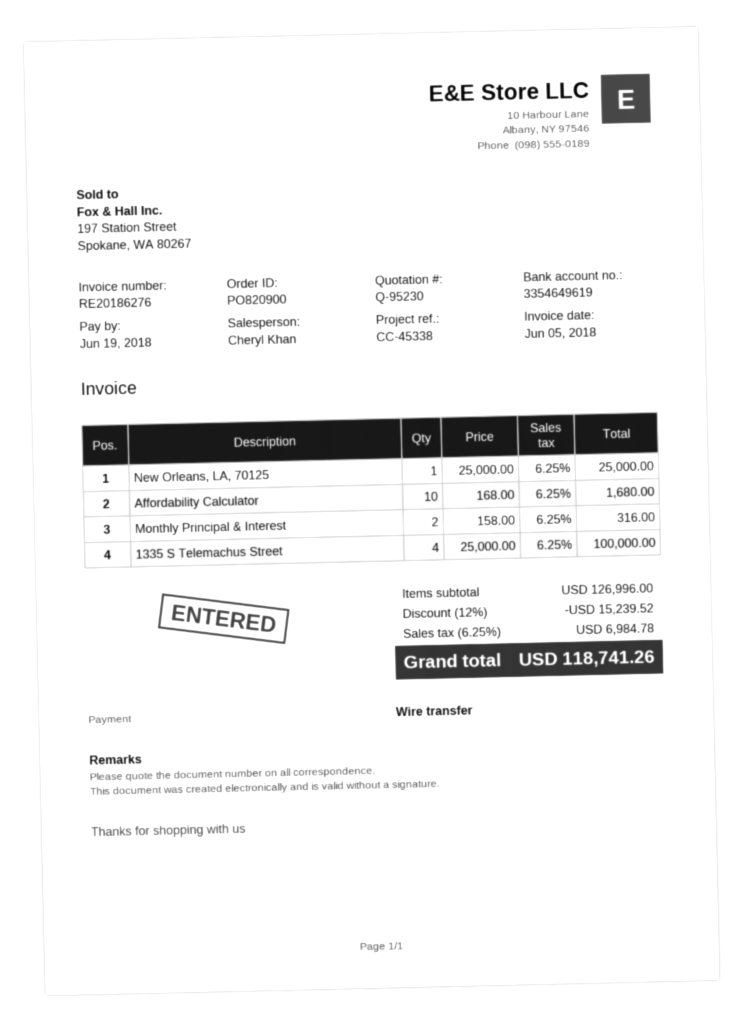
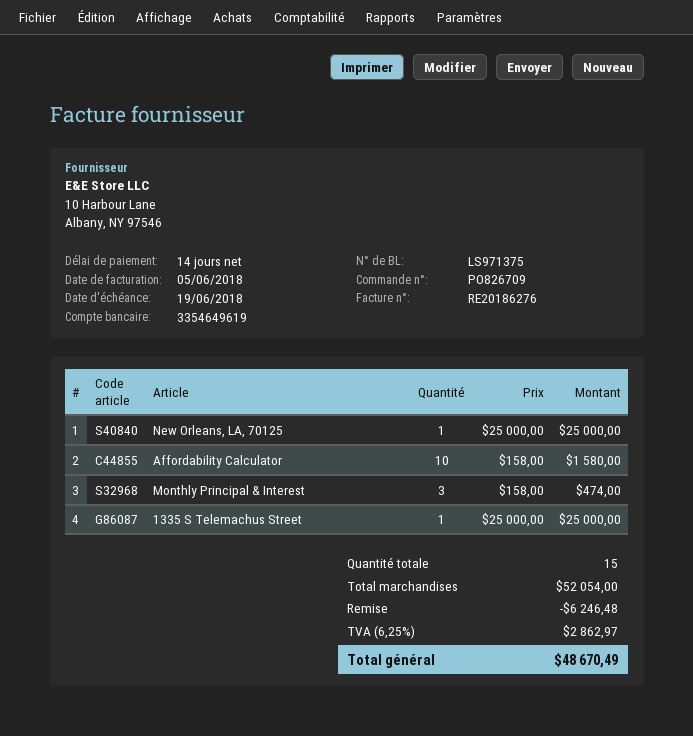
order number: PO820900 -> PO826709
Affordability Calculator: 10 x 168.00 = 1680.00 -> 10 x 158.00 = 1580.00
Monthly Principal & Interest: 2 x 158.00 = 316.00 -> 3 x 158.00 = 474.00
1335 S Telemachus Street: 4 x 25000.00 = 100000.00 -> 1 x 25000.00 = 25000.00
subtotal: 126996.00 -> 52054.00
discount: 15239.52 -> 6246.48
tax: 6.25% = 6984.78 -> 6.25% = 2862.97
total: 118741.26 -> 48670.49

